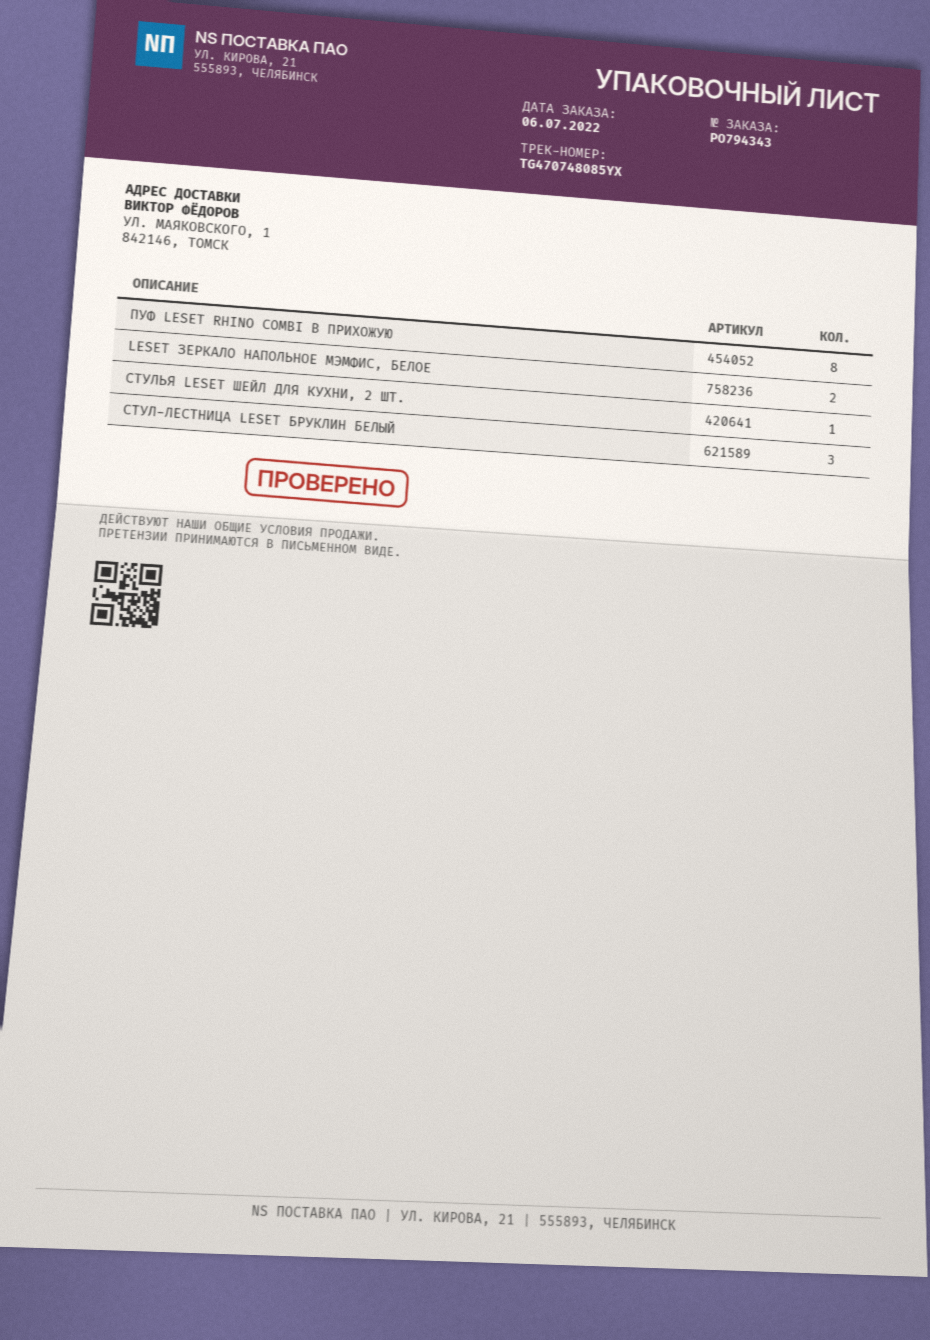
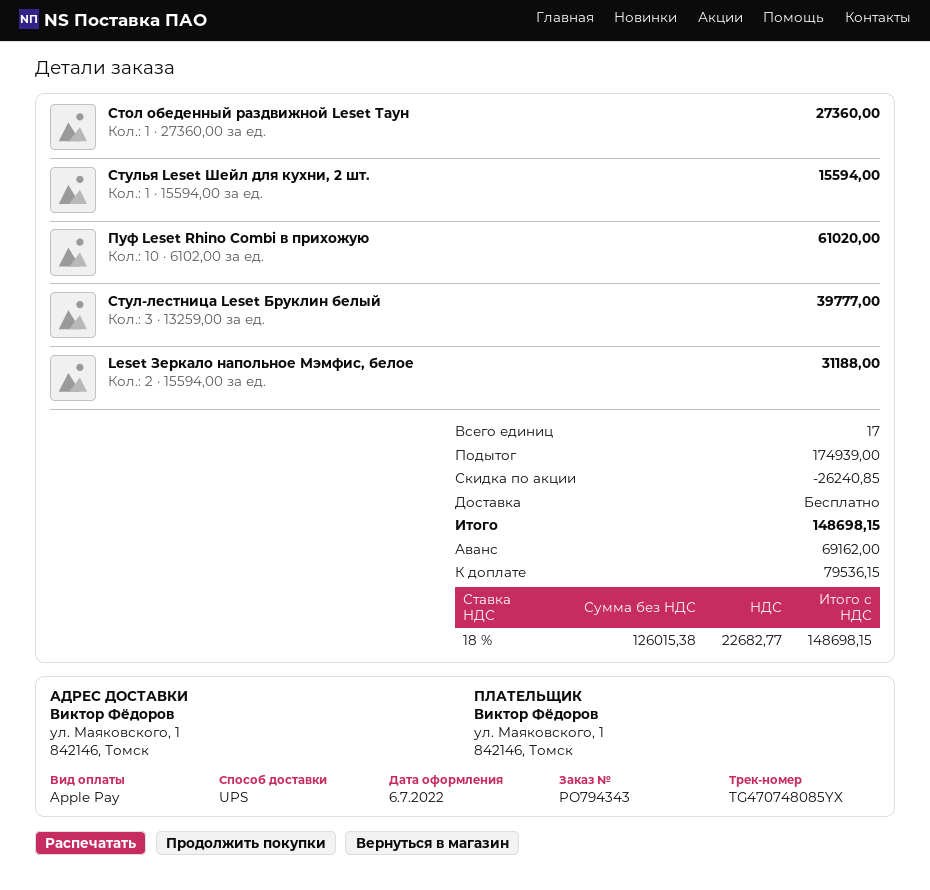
ПУФ LESET RHINO COMBI В ПРИХОЖУЮ: 8 -> 10
Стол обеденный раздвижной Leset Таун: none -> 1

